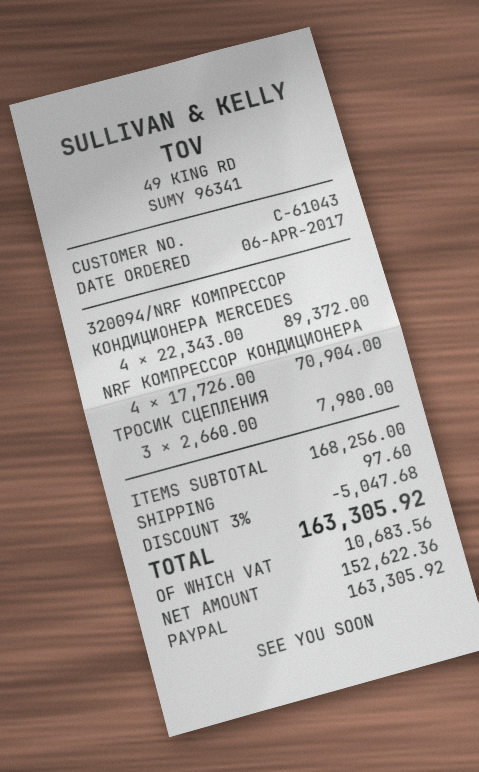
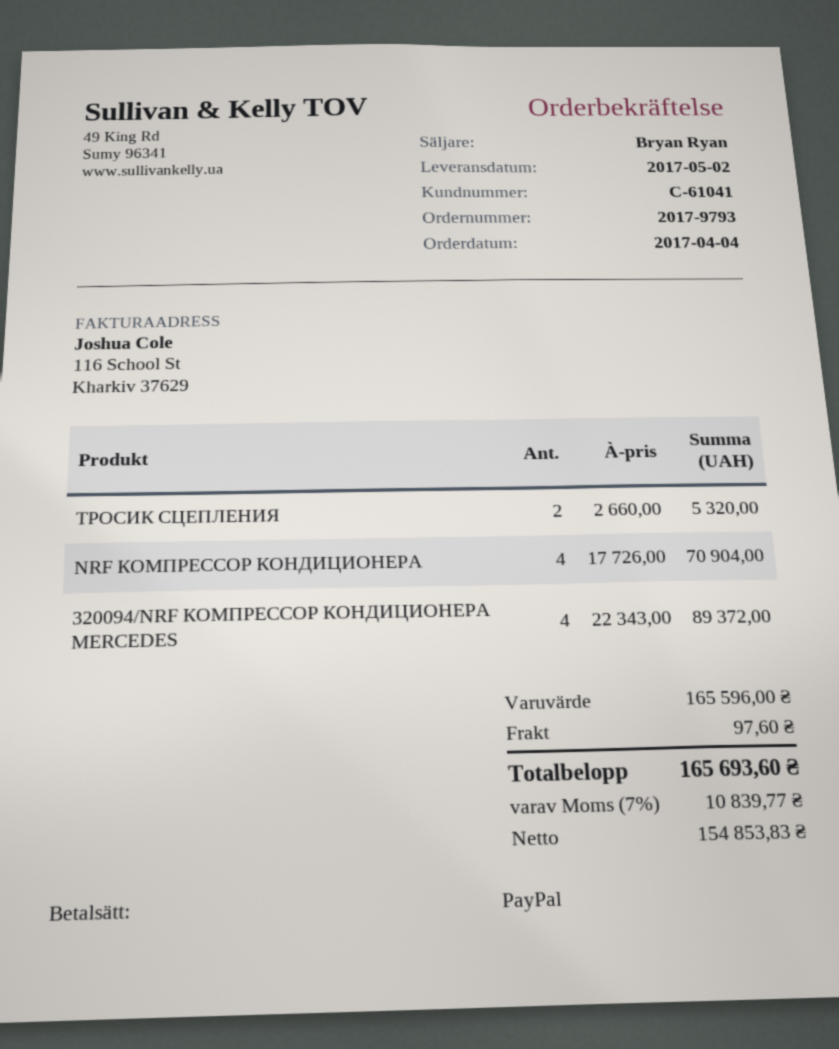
order date: 2017-04-06 -> 2017-04-04
customer number: C-61043 -> C-61041
ТРОСИК СЦЕПЛЕНИЯ: 3 x 2660.00 = 7980.00 -> 2 x 2660.00 = 5320.00
subtotal: 168256.00 -> 165596.00
discount: 3% = 5047.68 -> none
net: 152622.36 -> 154853.83
tax: 10683.56 -> 10839.77
total: 163305.92 -> 165693.60

